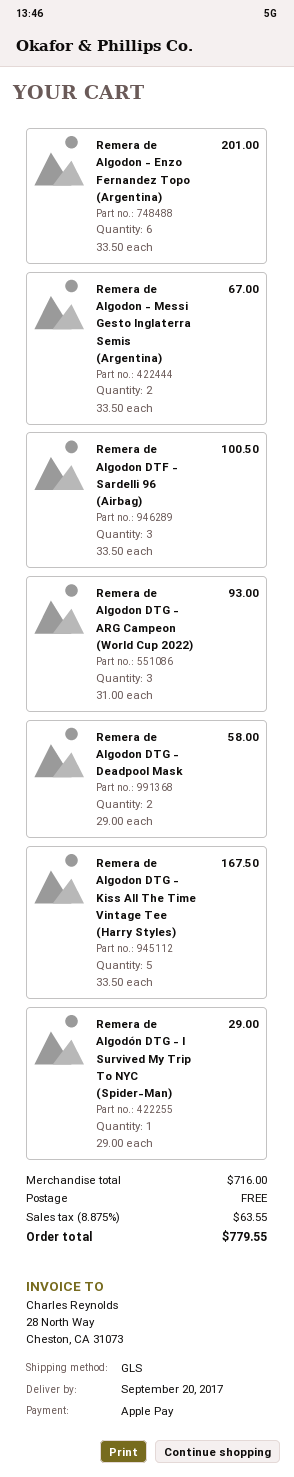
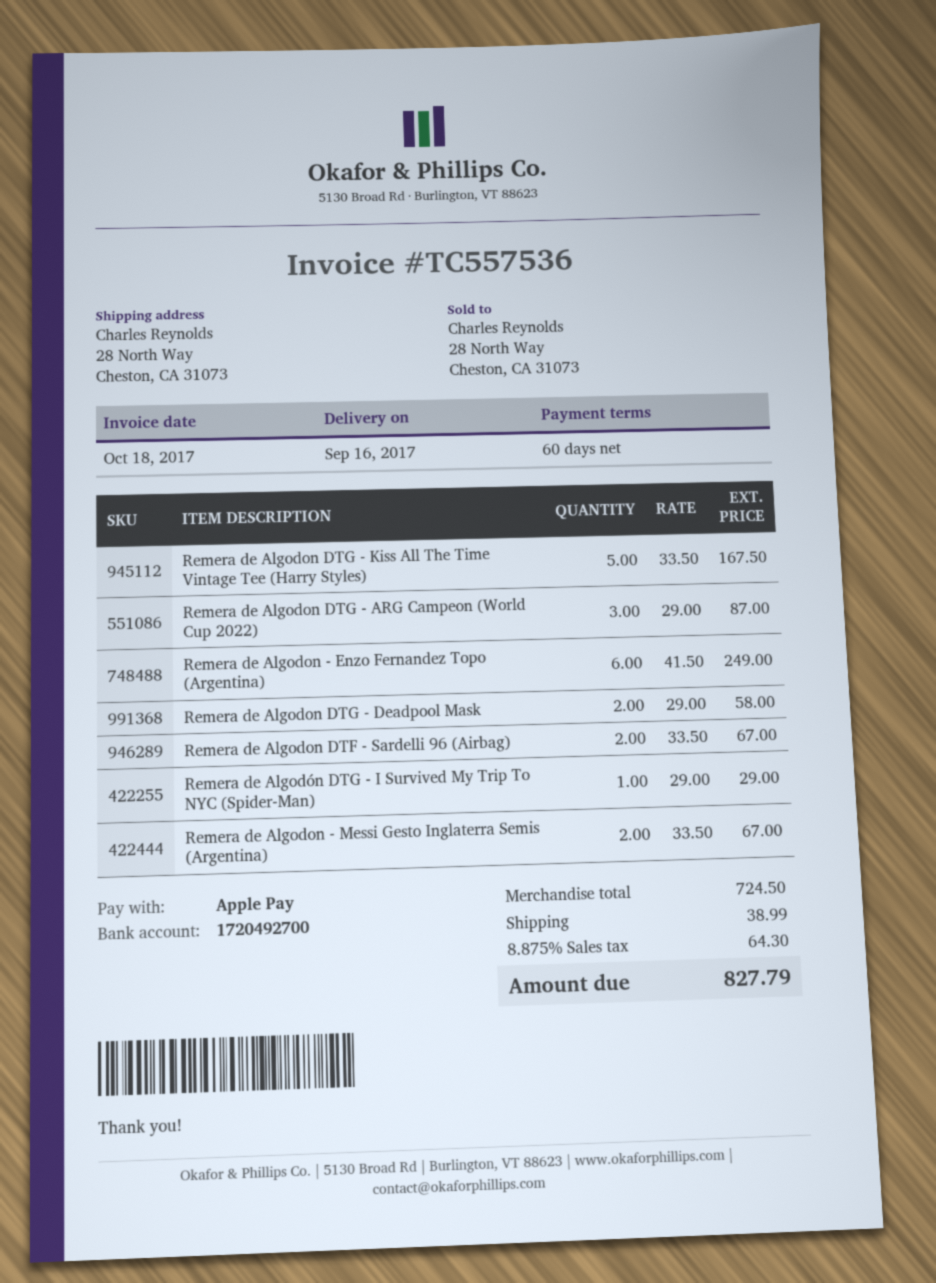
delivery date: 2017-09-20 -> 2017-09-16
Remera de Algodon - Enzo Fernandez Topo (Argentina): 6 x 33.50 = 201.00 -> 6 x 41.50 = 249.00
Remera de Algodon DTF - Sardelli 96 (Airbag): 3 x 33.50 = 100.50 -> 2 x 33.50 = 67.00
Remera de Algodon DTG - ARG Campeon (World Cup 2022): 3 x 31.00 = 93.00 -> 3 x 29.00 = 87.00
subtotal: 716.00 -> 724.50
shipping: 0.00 -> 38.99
tax: 8.875% = 63.55 -> 8.875% = 64.30
total: 779.55 -> 827.79

